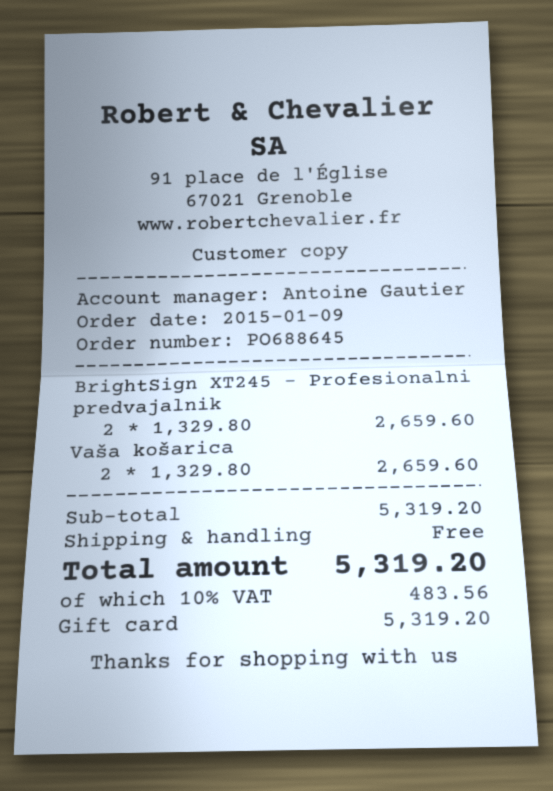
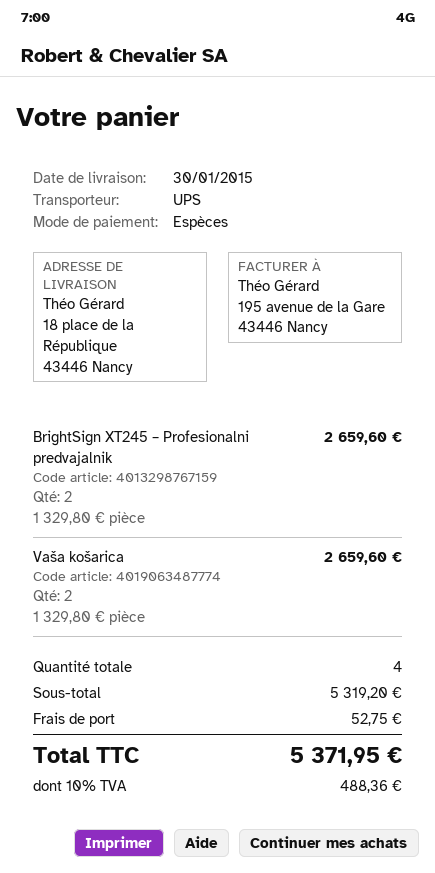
payment method: gift card -> cash
shipping: 0.00 -> 52.75
tax: 10% = 483.56 -> 10% = 488.36
total: 5319.20 -> 5371.95

